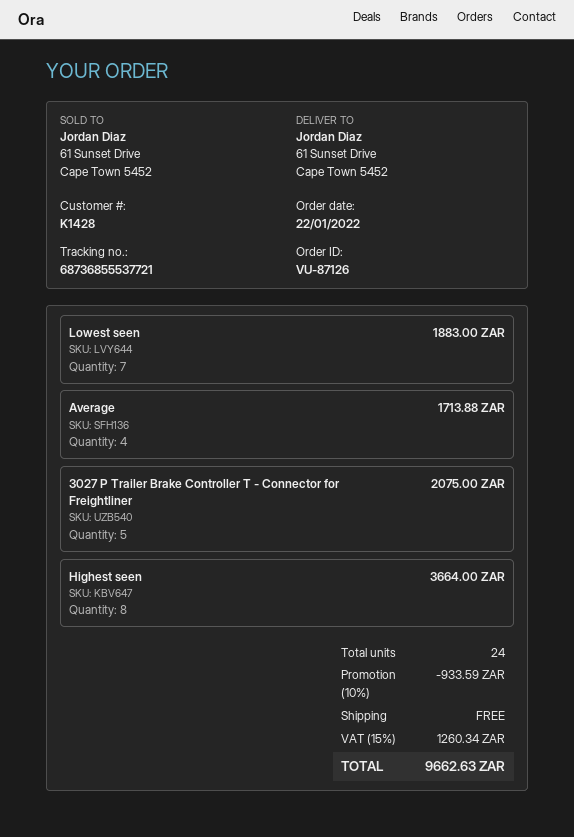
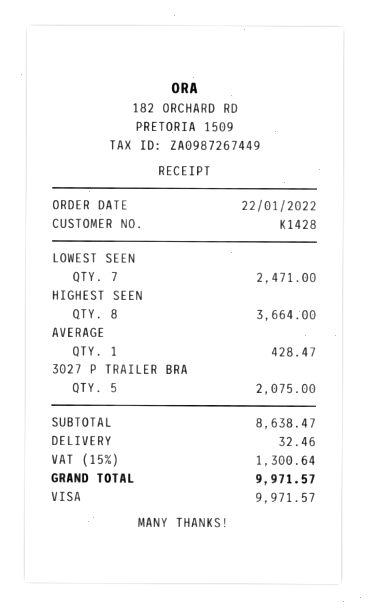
Lowest seen: 7 for 1883.00 -> 7 for 2471.00
Average: 4 for 1713.88 -> 1 for 428.47
discount: 10% = 933.59 -> none
shipping: 0.00 -> 32.46
tax: 15% = 1260.34 -> 15% = 1300.64
total: 9662.63 -> 9971.57

